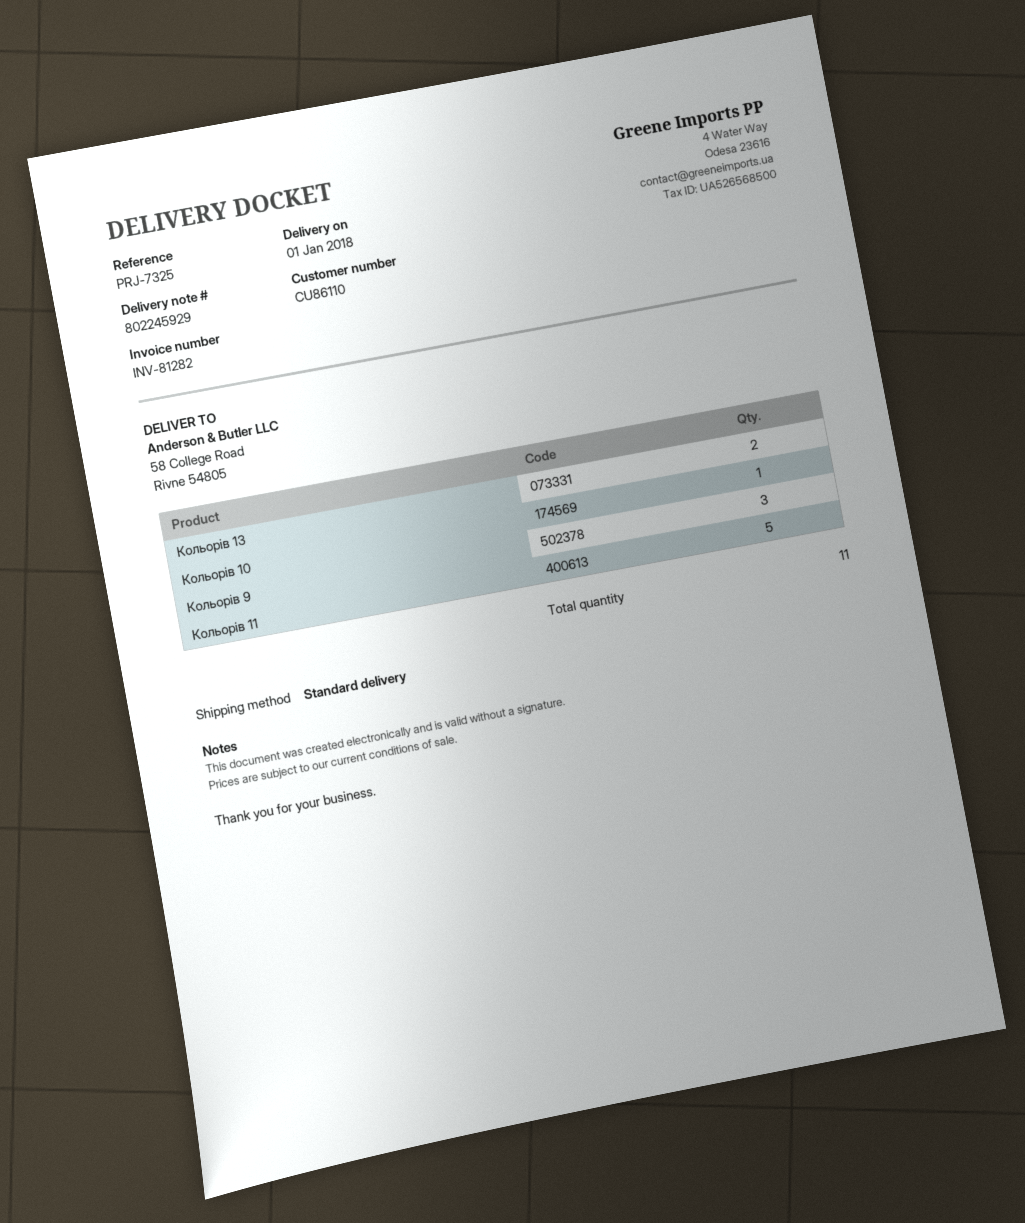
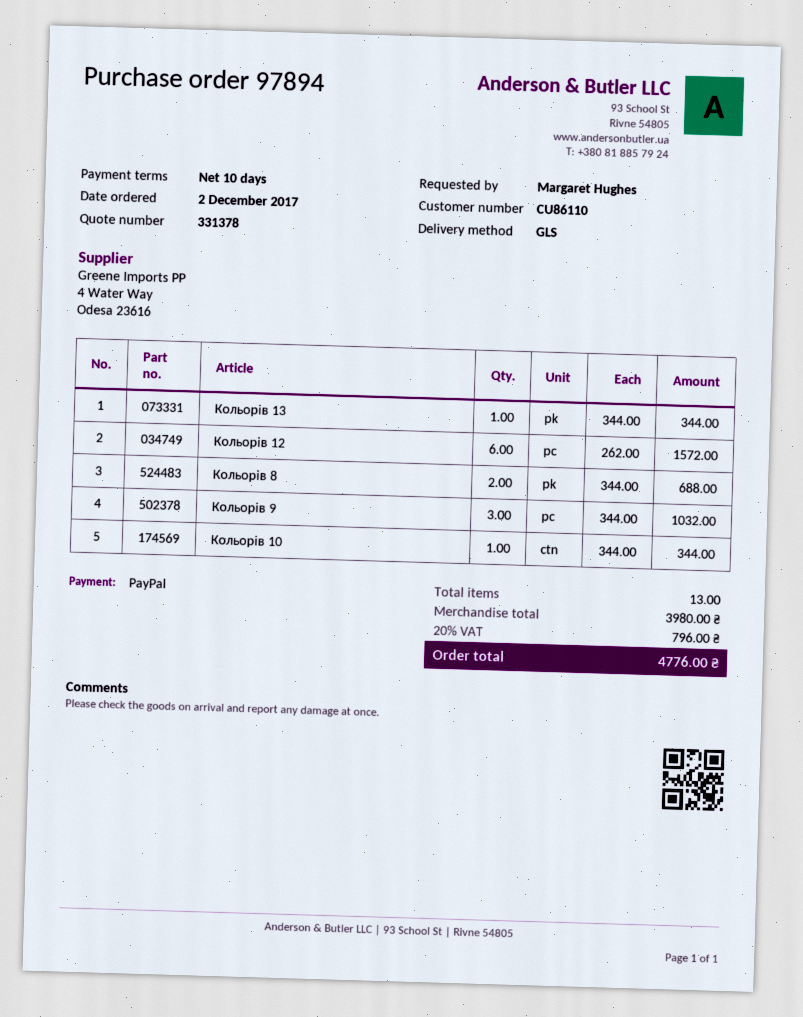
shipping method: standard -> GLS
Кольорів 13: 2 -> 1
Кольорів 11: 5 -> none
Кольорів 12: none -> 6
Кольорів 8: none -> 2
total quantity: 11 -> 13

